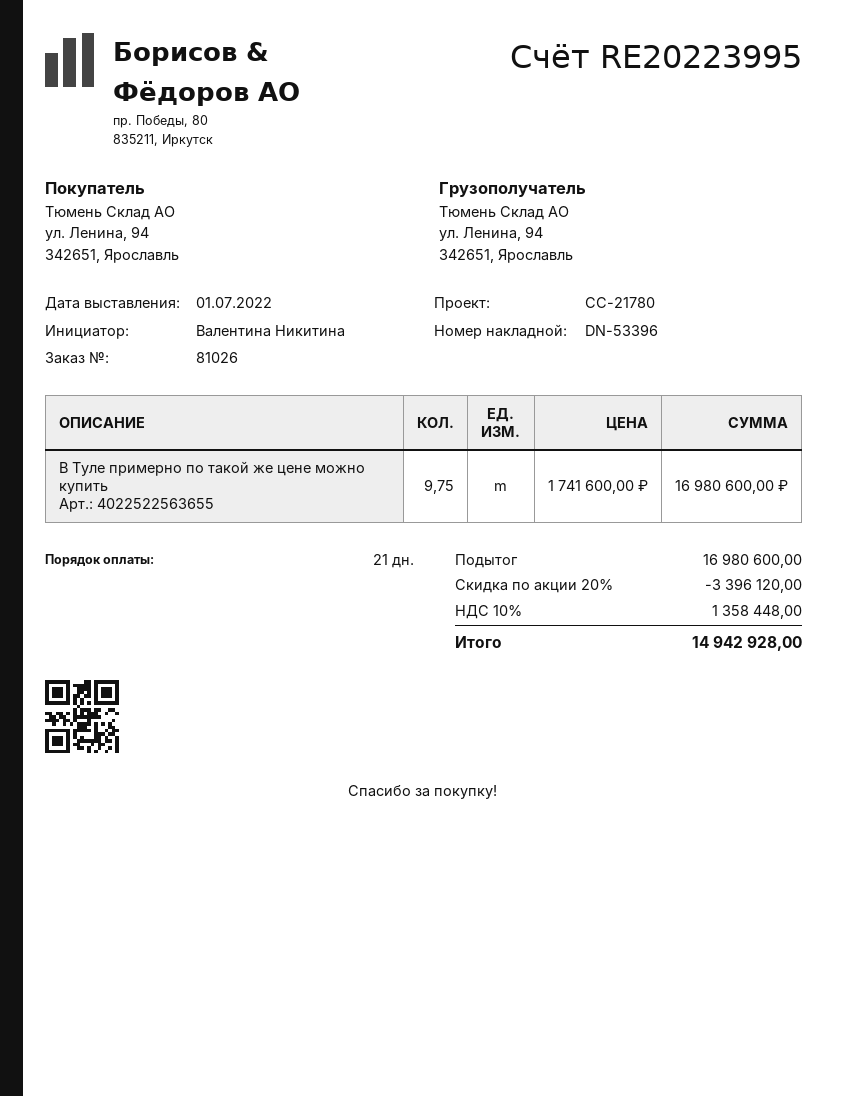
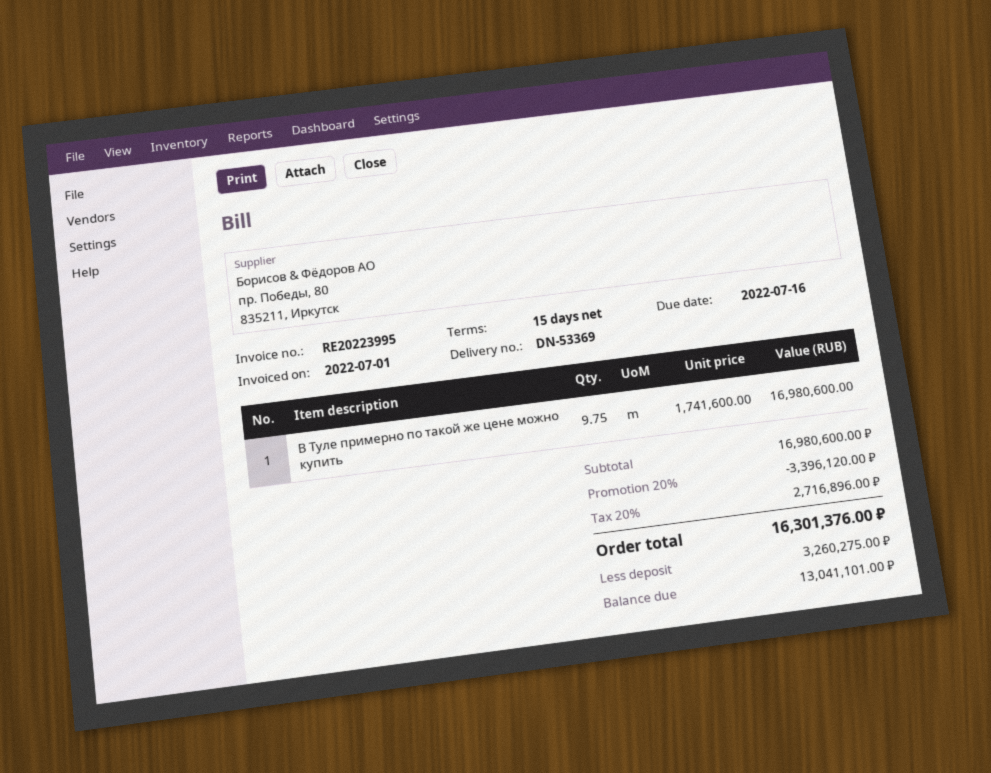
delivery note number: DN-53396 -> DN-53369
payment terms: 21 days -> 15 days
tax: 10% = 1358448.00 -> 20% = 2716896.00
total: 14942928.00 -> 16301376.00

